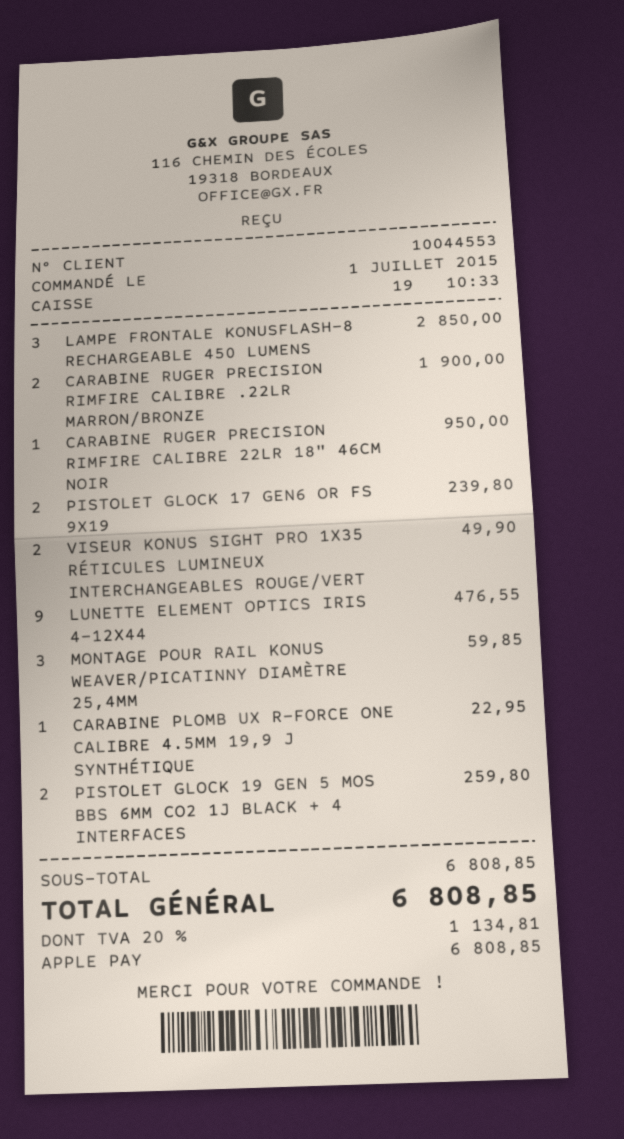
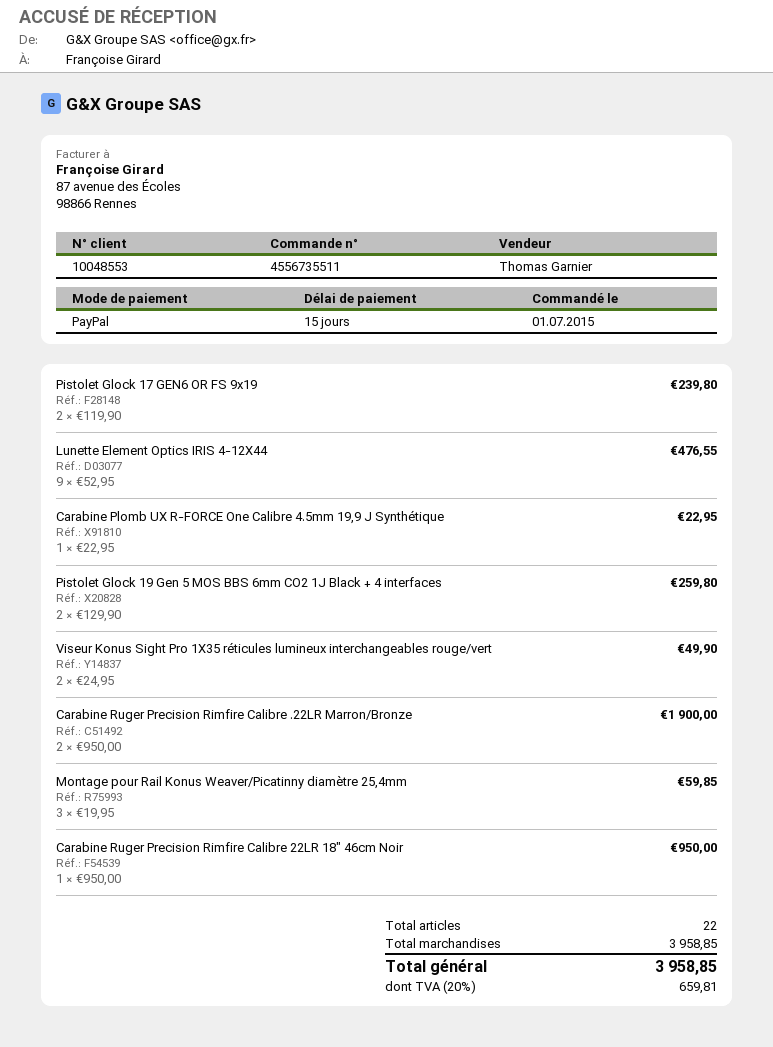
customer number: 10044553 -> 10048553
payment method: Apple Pay -> PayPal
LAMPE FRONTALE KONUSFLASH-8 RECHARGEABLE 450 LUMENS: 3 for 2850.00 -> none
subtotal: 6808.85 -> 3958.85
tax: 20% = 1134.81 -> 20% = 659.81
total: 6808.85 -> 3958.85

